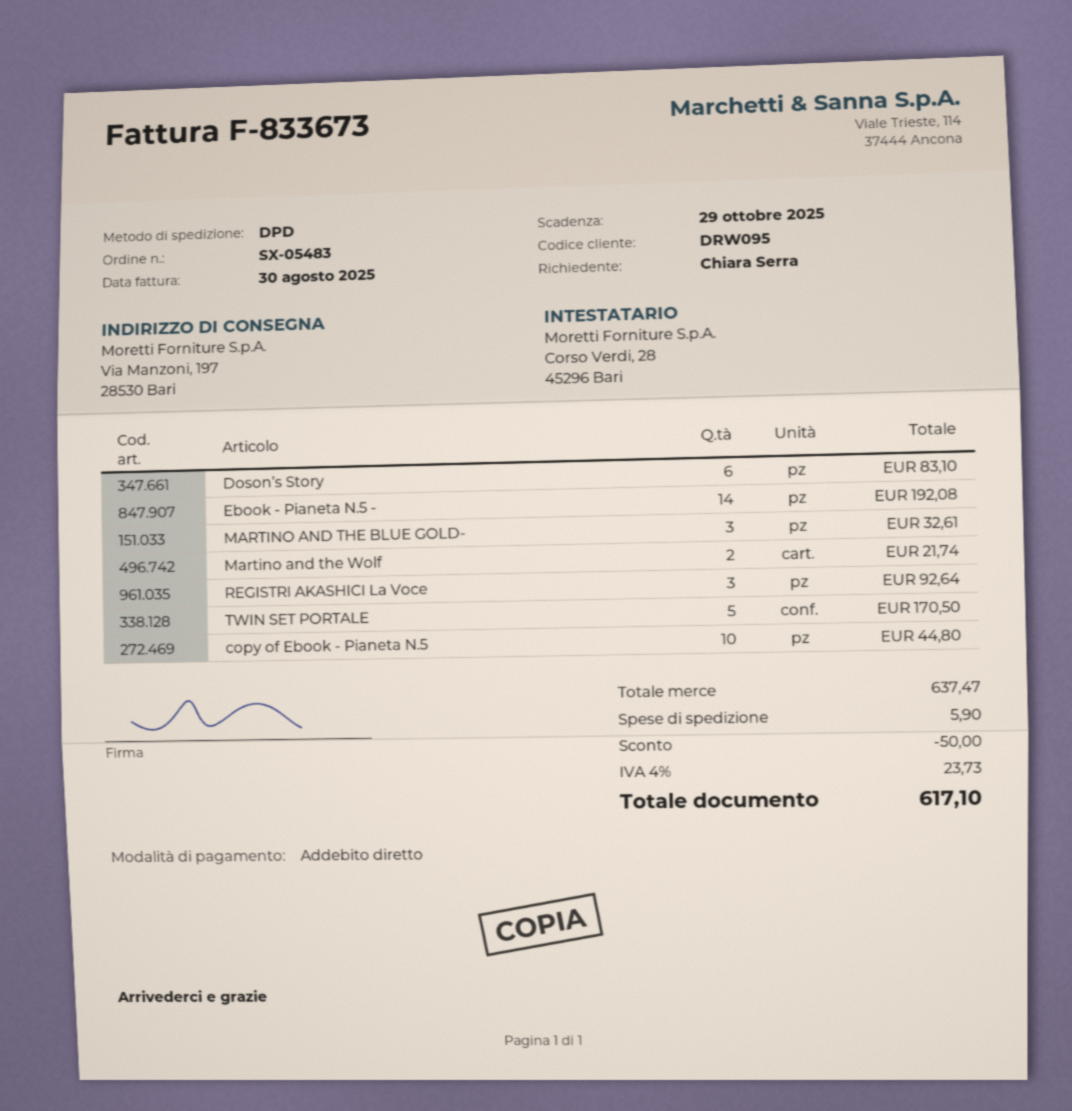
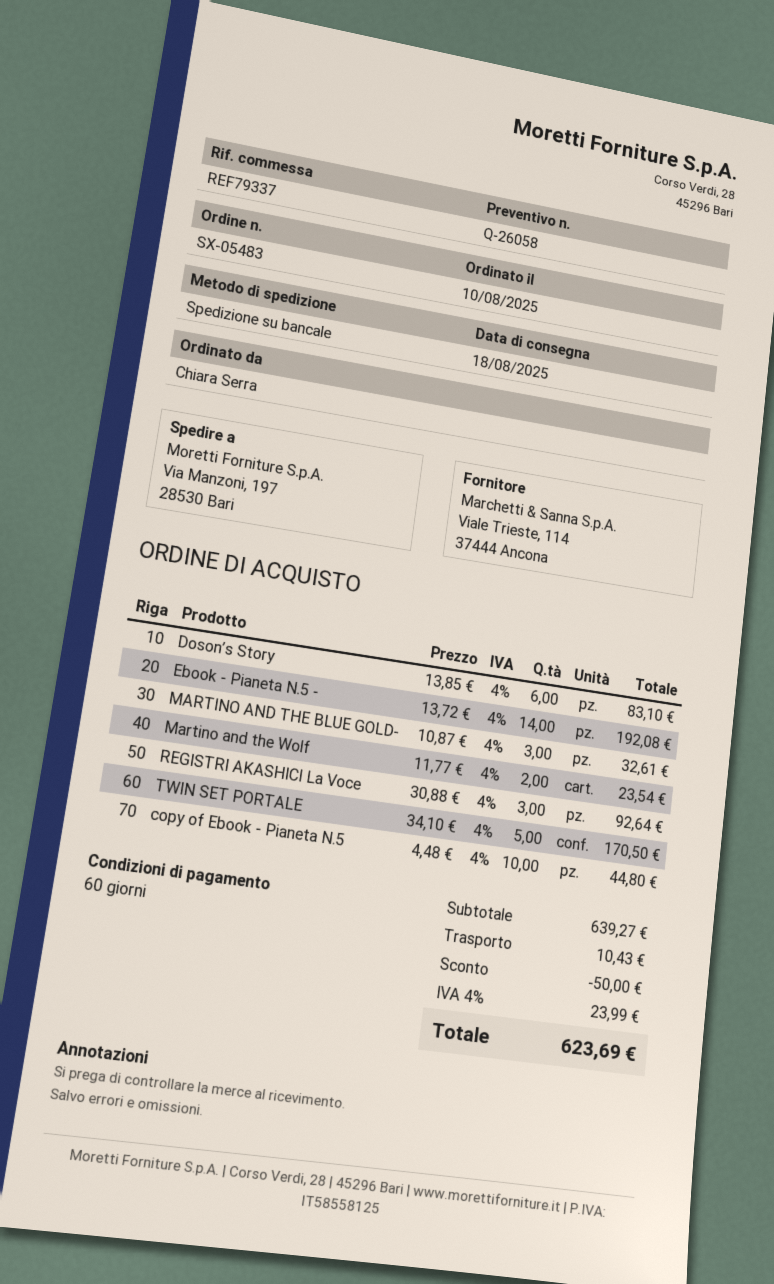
shipping method: DPD -> pallet freight
Martino and the Wolf: 2 for 21.74 -> 2 for 23.54
subtotal: 637.47 -> 639.27
shipping: 5.90 -> 10.43
tax: 4% = 23.73 -> 4% = 23.99
total: 617.10 -> 623.69

